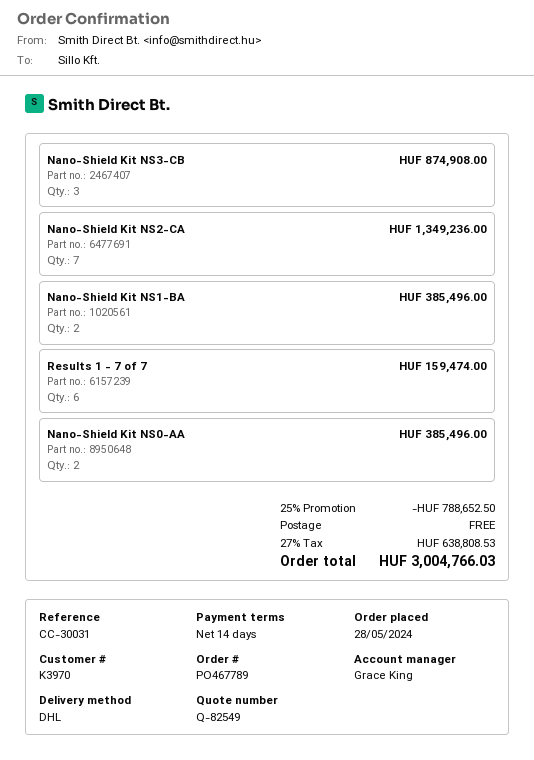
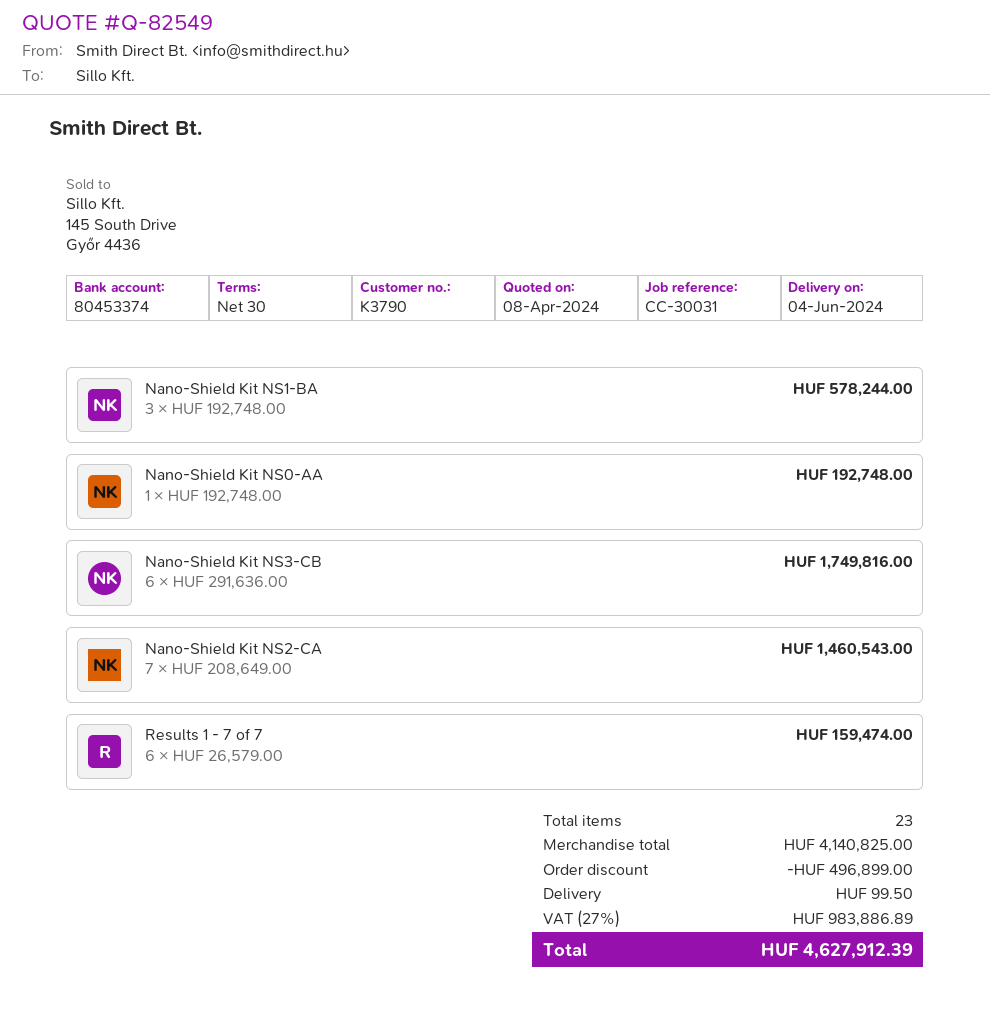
payment terms: 14 days -> 30 days
customer number: K3970 -> K3790
Nano-Shield Kit NS3-CB: 3 for 874908.00 -> 6 for 1749816.00
Nano-Shield Kit NS2-CA: 7 for 1349236.00 -> 7 for 1460543.00
Nano-Shield Kit NS1-BA: 2 for 385496.00 -> 3 for 578244.00
Nano-Shield Kit NS0-AA: 2 for 385496.00 -> 1 for 192748.00
discount: 788652.50 -> 496899.00
shipping: 0.00 -> 99.50
tax: 27% = 638808.53 -> 27% = 983886.89
total: 3004766.03 -> 4627912.39

